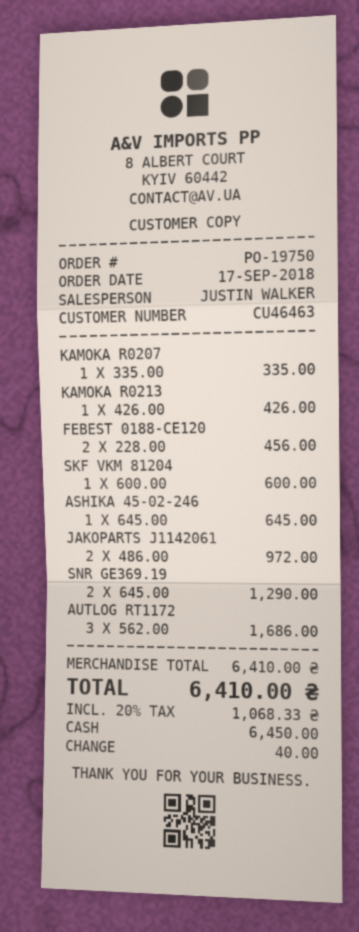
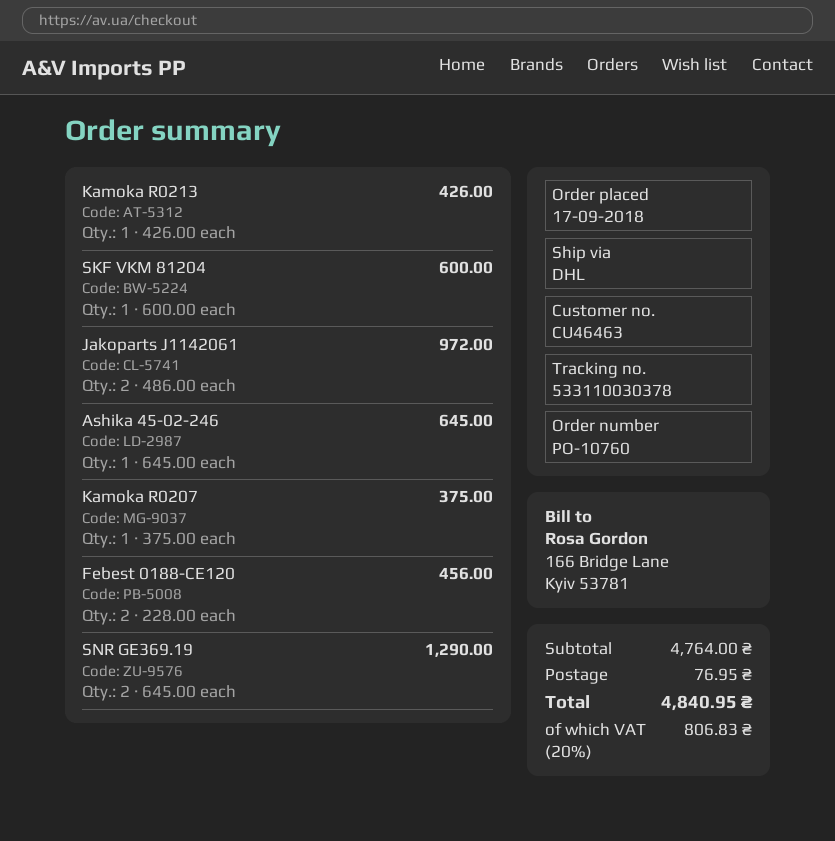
order number: PO-19750 -> PO-10760
KAMOKA R0207: 1 x 335.00 = 335.00 -> 1 x 375.00 = 375.00
AUTLOG RT1172: 3 x 562.00 = 1686.00 -> none
subtotal: 6410.00 -> 4764.00
shipping: none -> 76.95
tax: 20% = 1068.33 -> 20% = 806.83
total: 6410.00 -> 4840.95

